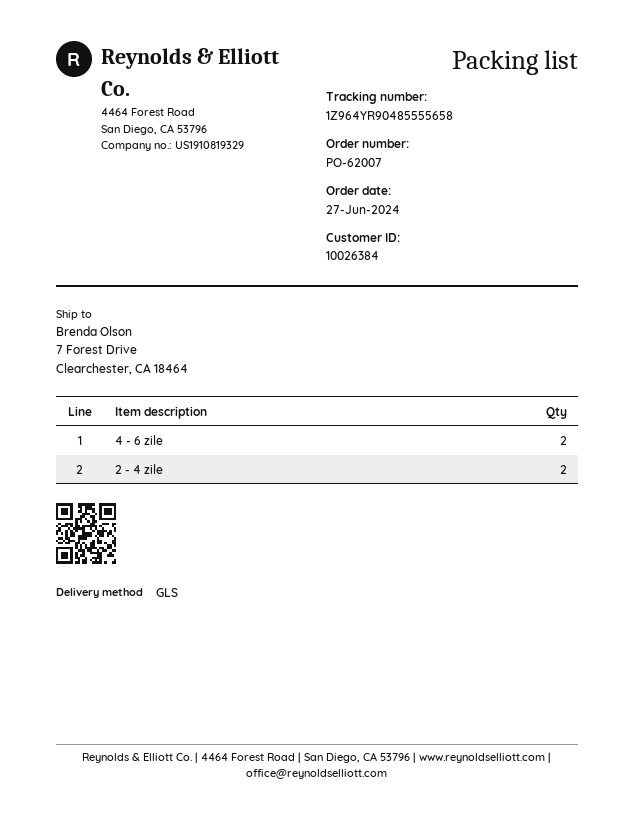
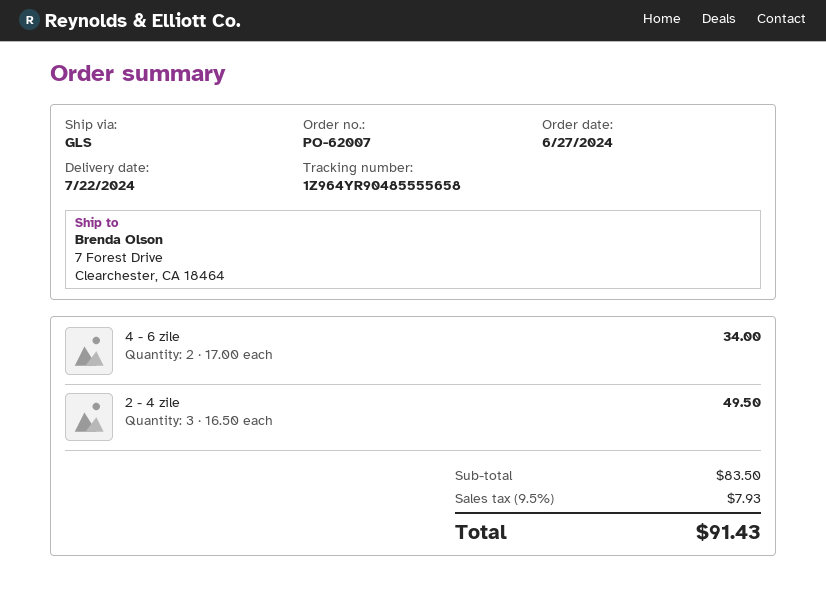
2 - 4 zile: 2 -> 3

